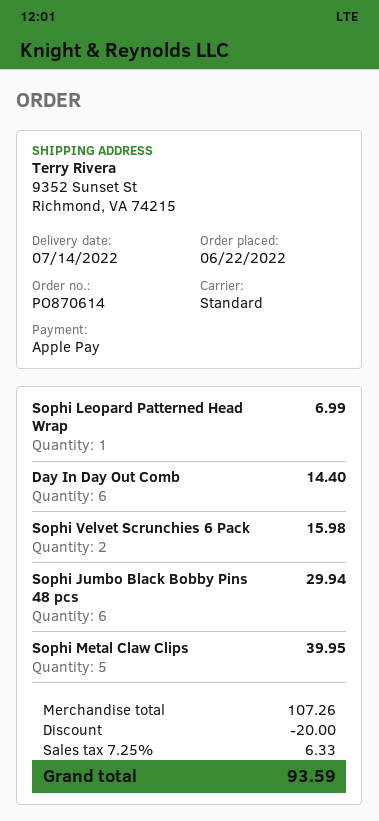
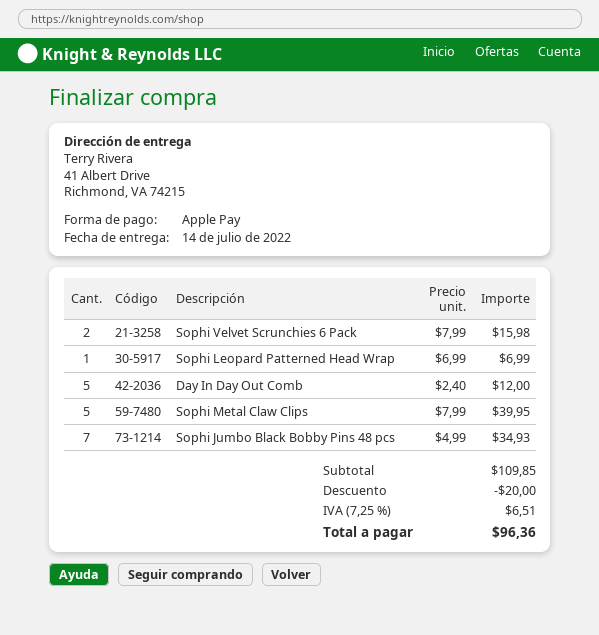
ship to: 9352 Sunset St, Richmond, VA 74215 -> 41 Albert Drive, Richmond, VA 74215
Day In Day Out Comb: 6 for 14.40 -> 5 for 12.00
Sophi Jumbo Black Bobby Pins 48 pcs: 6 for 29.94 -> 7 for 34.93
subtotal: 107.26 -> 109.85
tax: 7.25% = 6.33 -> 7.25% = 6.51
total: 93.59 -> 96.36

